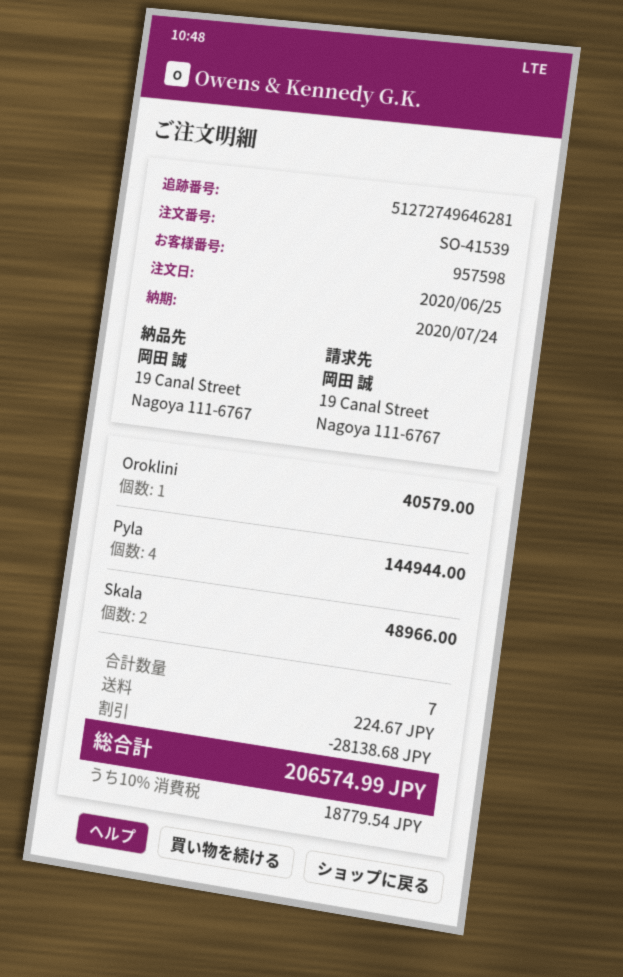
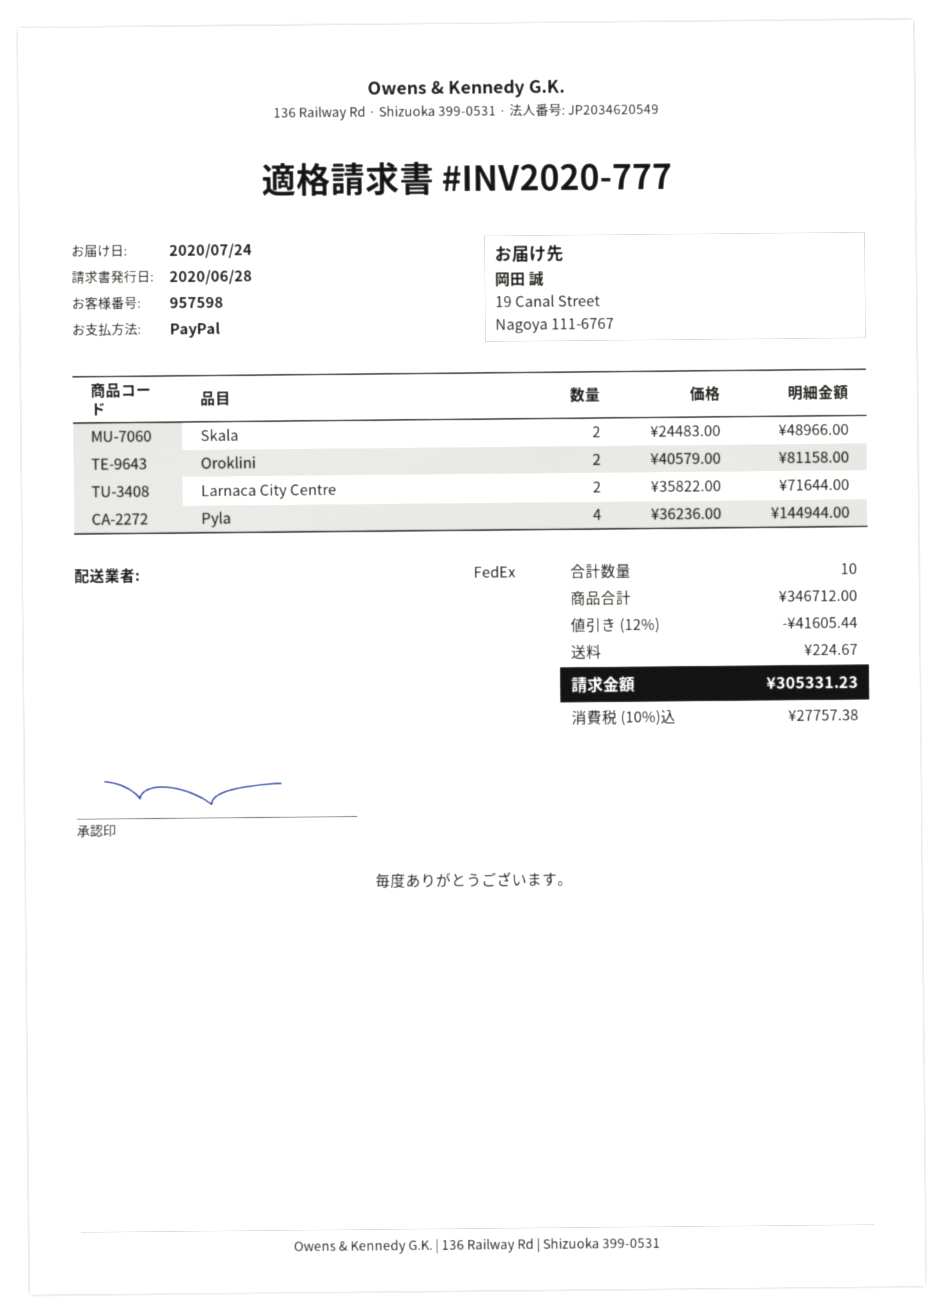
Oroklini: 1 for 40579.00 -> 2 for 81158.00
Larnaca City Centre: none -> 2 for 71644.00
total quantity: 7 -> 10
discount: 28138.68 -> 41605.44
tax: 10% = 18779.54 -> 10% = 27757.38
total: 206574.99 -> 305331.23

